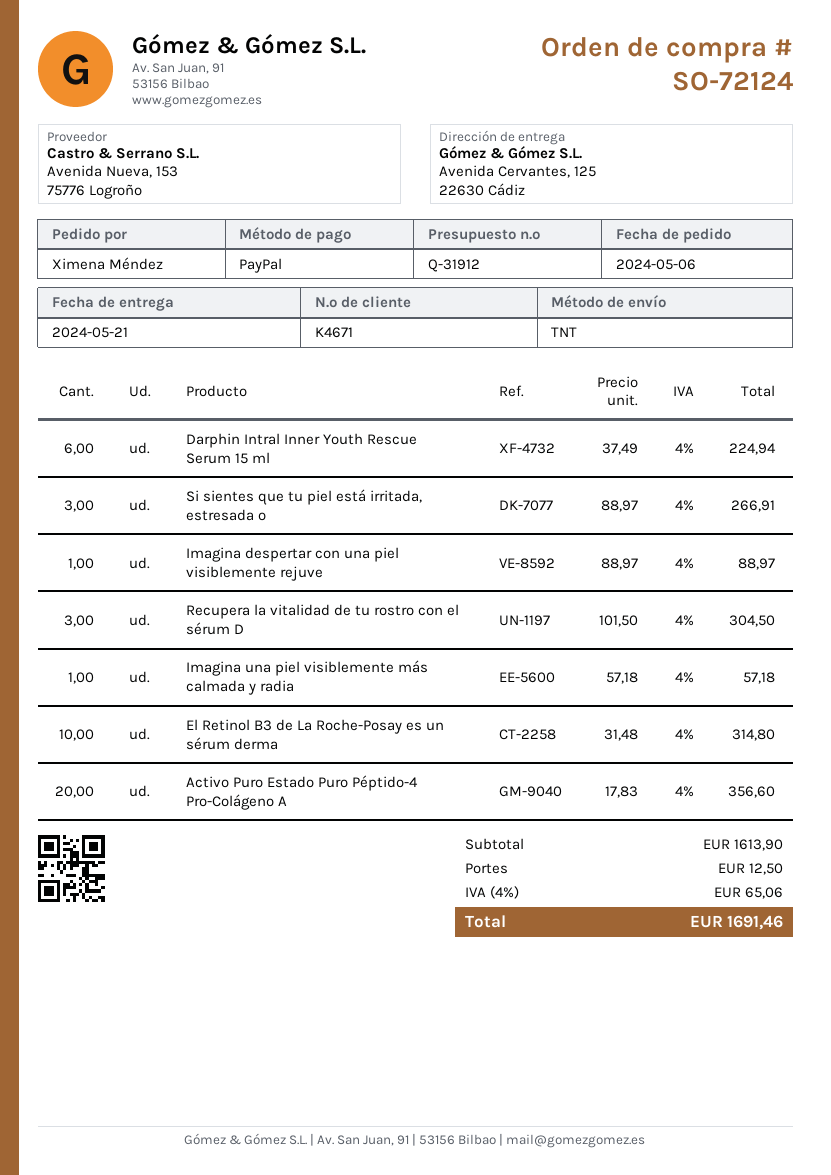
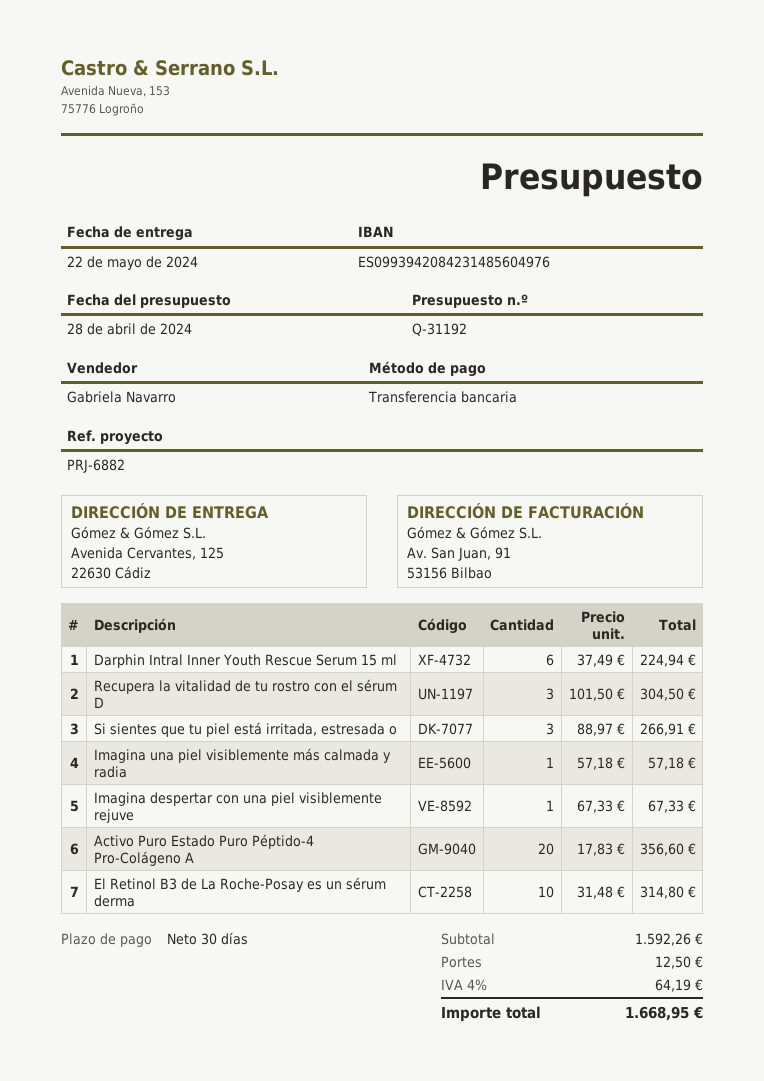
quote number: Q-31912 -> Q-31192
delivery date: 2024-05-21 -> 2024-05-22
payment method: PayPal -> bank transfer
Imagina despertar con una piel visiblemente rejuve: 1 x 88.97 = 88.97 -> 1 x 67.33 = 67.33
subtotal: 1613.90 -> 1592.26
tax: 4% = 65.06 -> 4% = 64.19
total: 1691.46 -> 1668.95

